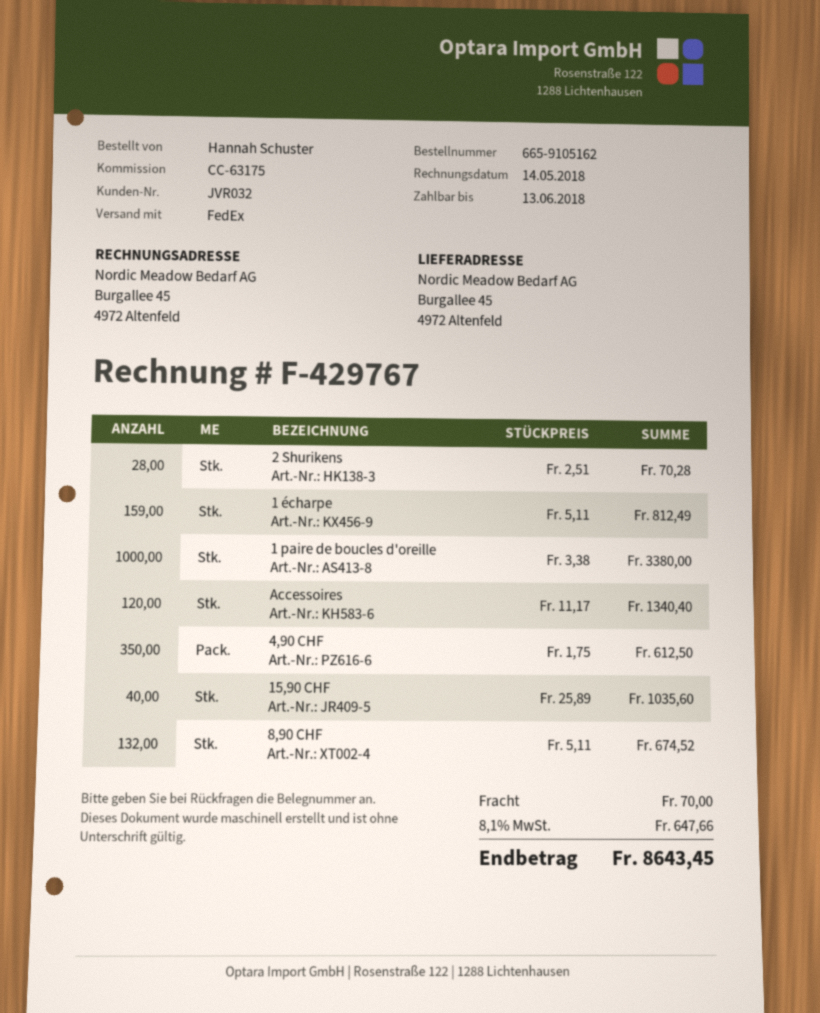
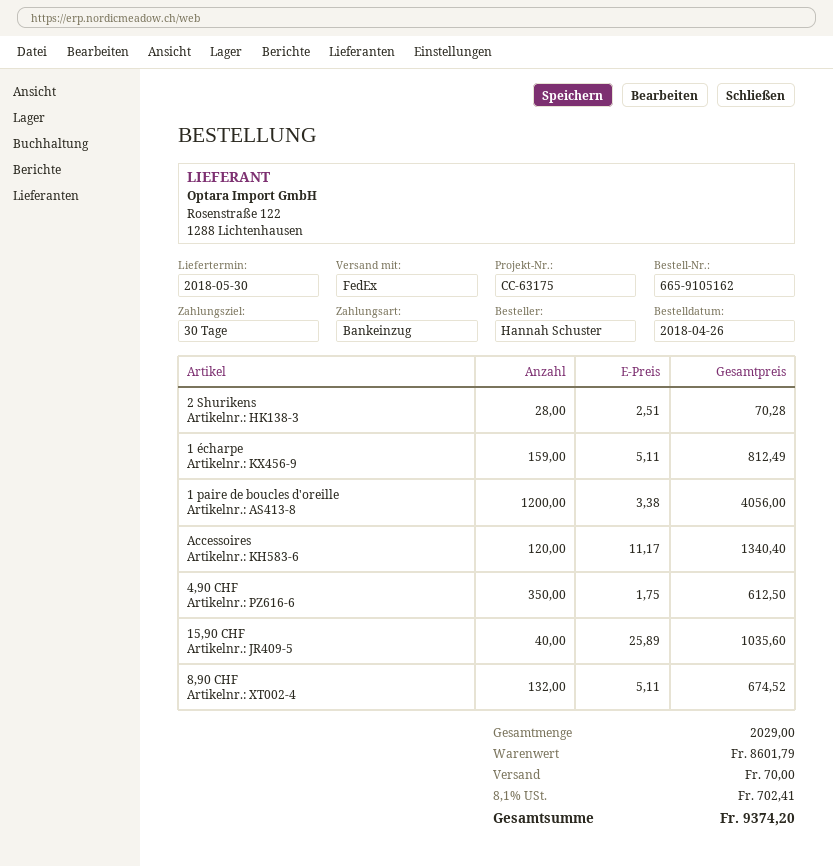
1 paire de boucles d'oreille: 1000 x 3.38 = 3380.00 -> 1200 x 3.38 = 4056.00
tax: 8.1% = 647.66 -> 8.1% = 702.41
total: 8643.45 -> 9374.20

